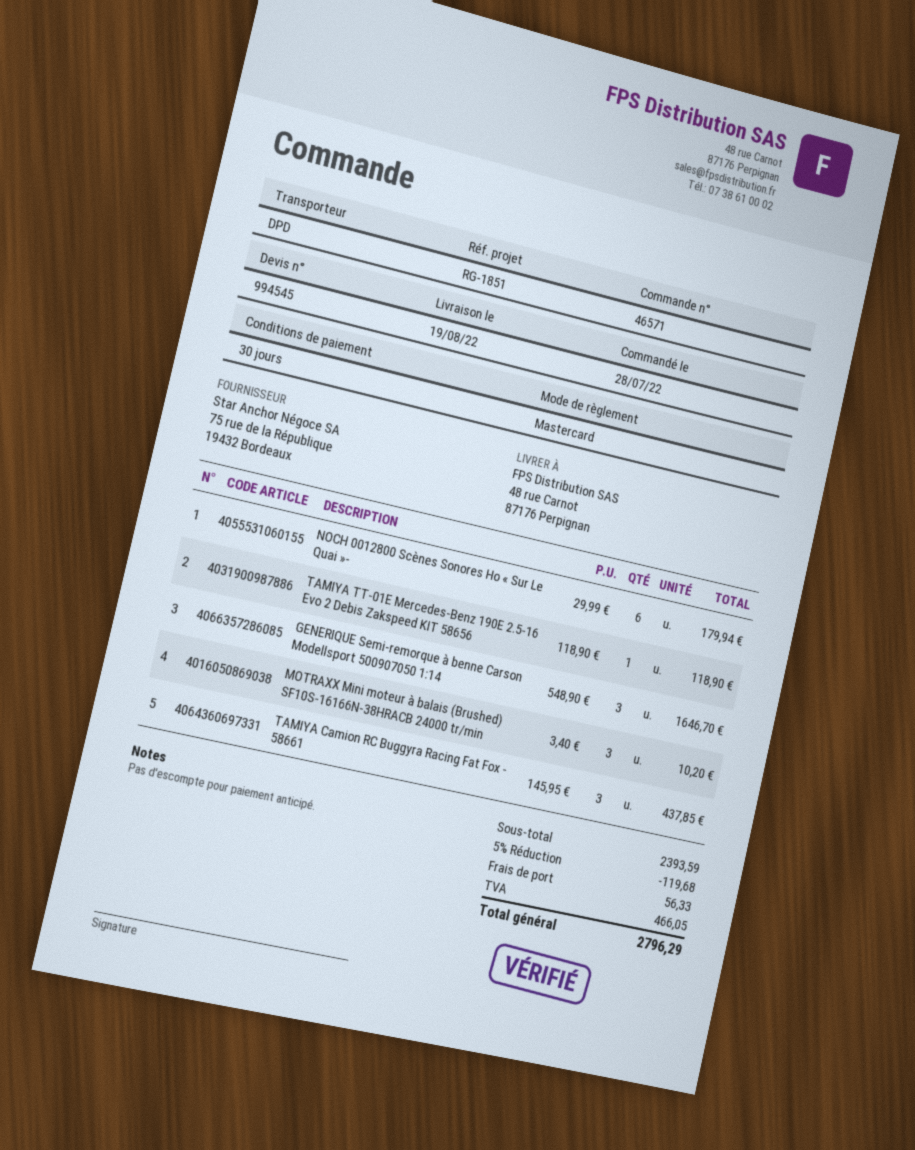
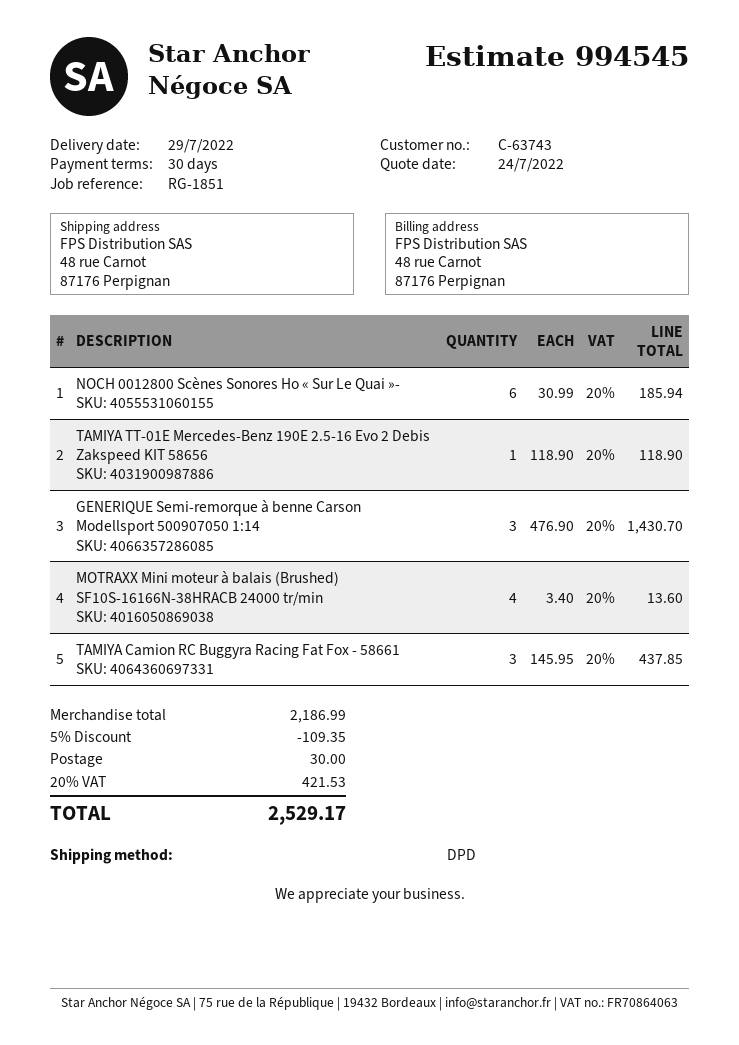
delivery date: 2022-08-19 -> 2022-07-29
NOCH 0012800 Scènes Sonores Ho « Sur Le Quai »-: 6 x 29.99 = 179.94 -> 6 x 30.99 = 185.94
GENERIQUE Semi-remorque à benne Carson Modellsport 500907050 1:14: 3 x 548.90 = 1646.70 -> 3 x 476.90 = 1430.70
MOTRAXX Mini moteur à balais (Brushed) SF10S-16166N-38HRACB 24000 tr/min: 3 x 3.40 = 10.20 -> 4 x 3.40 = 13.60
subtotal: 2393.59 -> 2186.99
discount: 5% = 119.68 -> 5% = 109.35
shipping: 56.33 -> 30.00
tax: 466.05 -> 421.53
total: 2796.29 -> 2529.17

